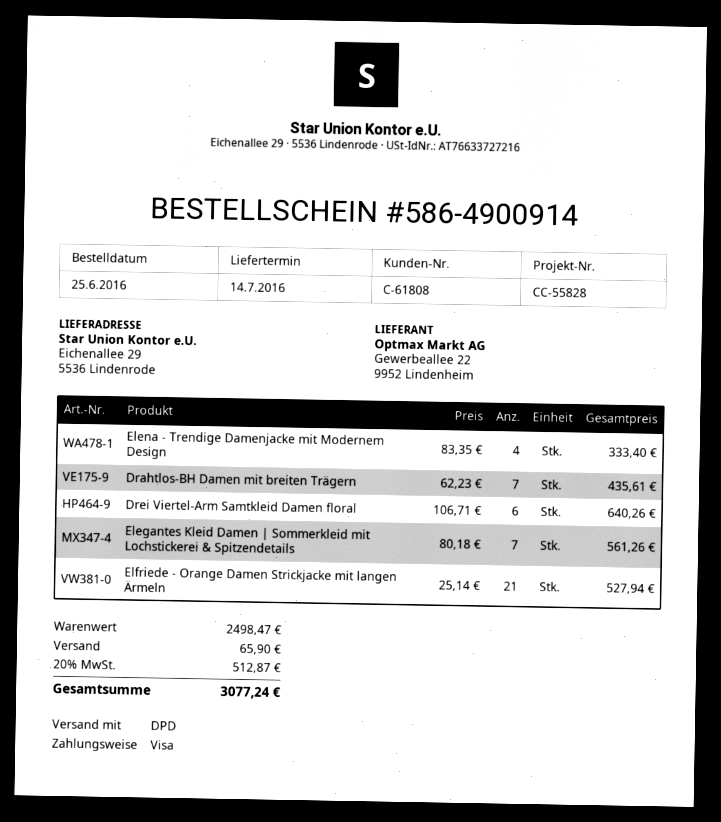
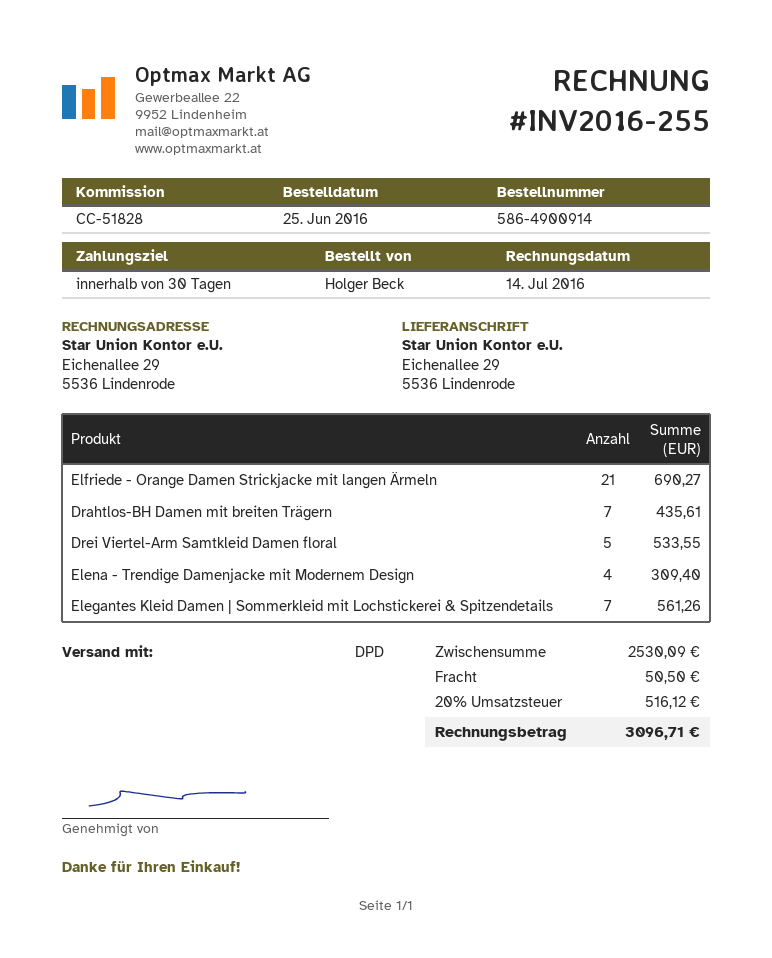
reference: CC-55828 -> CC-51828
Elena - Trendige Damenjacke mit Modernem Design: 4 for 333.40 -> 4 for 309.40
Drei Viertel-Arm Samtkleid Damen floral: 6 for 640.26 -> 5 for 533.55
Elfriede - Orange Damen Strickjacke mit langen Ärmeln: 21 for 527.94 -> 21 for 690.27
subtotal: 2498.47 -> 2530.09
shipping: 65.90 -> 50.50
tax: 20% = 512.87 -> 20% = 516.12
total: 3077.24 -> 3096.71

